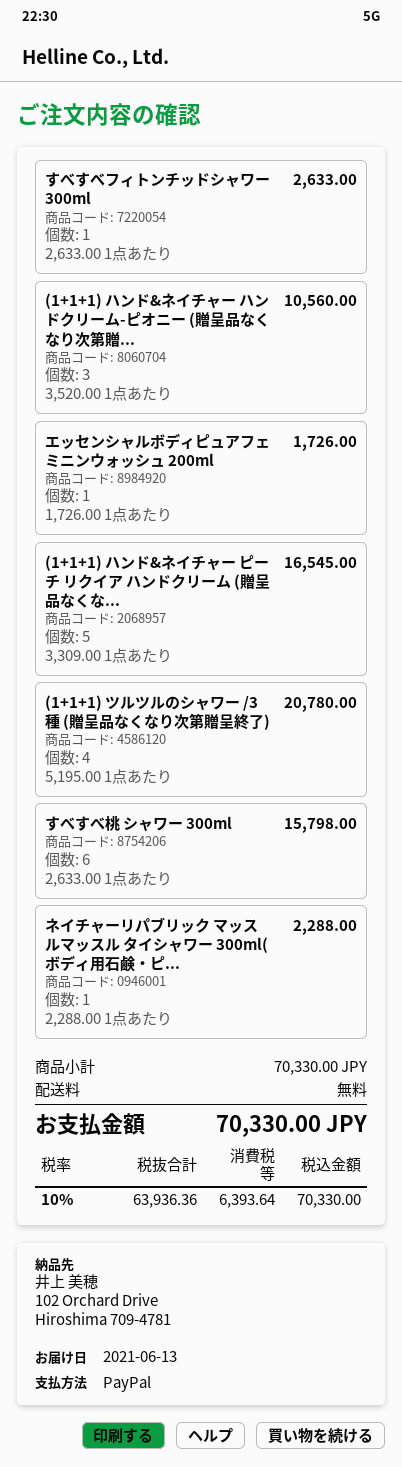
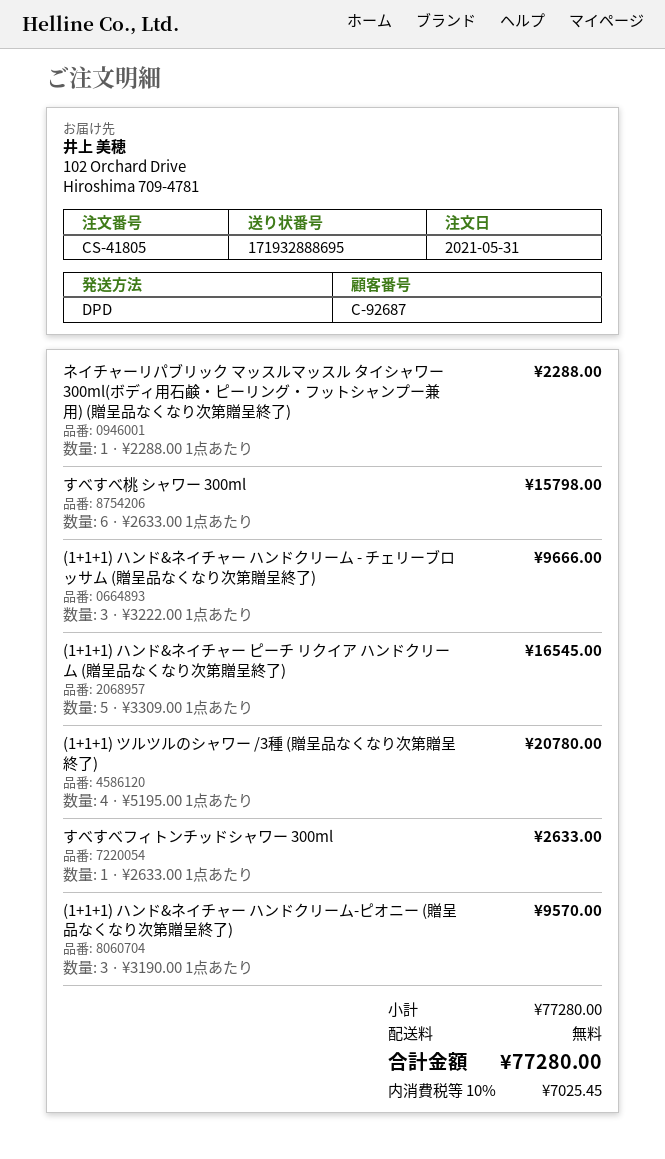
(1+1+1) ハンド&ネイチャー ハンドクリーム-ピオニー (贈呈品なくなり次第贈...: 3 x 3520.00 = 10560.00 -> 3 x 3190.00 = 9570.00
エッセンシャルボディピュアフェミニンウォッシュ 200ml: 1 x 1726.00 = 1726.00 -> none
(1+1+1) ハンド&ネイチャー ハンドクリーム - チェリーブロッサム (贈呈品なくなり次第贈呈終了): none -> 3 x 3222.00 = 9666.00
subtotal: 70330.00 -> 77280.00
tax: 10% = 6393.64 -> 10% = 7025.45
total: 70330.00 -> 77280.00

